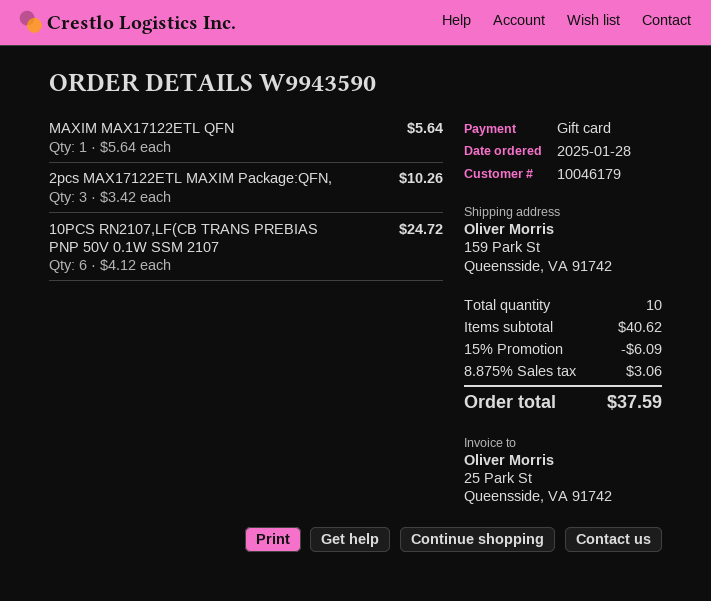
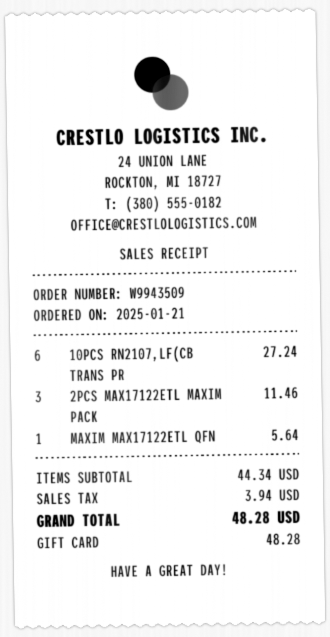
order number: W9943590 -> W9943509
order date: 2025-01-28 -> 2025-01-21
2pcs MAX17122ETL MAXIM Package:QFN,: 3 for 10.26 -> 3 for 11.46
10PCS RN2107,LF(CB TRANS PREBIAS PNP 50V 0.1W SSM 2107: 6 for 24.72 -> 6 for 27.24
subtotal: 40.62 -> 44.34
discount: 15% = 6.09 -> none
tax: 3.06 -> 3.94
total: 37.59 -> 48.28

